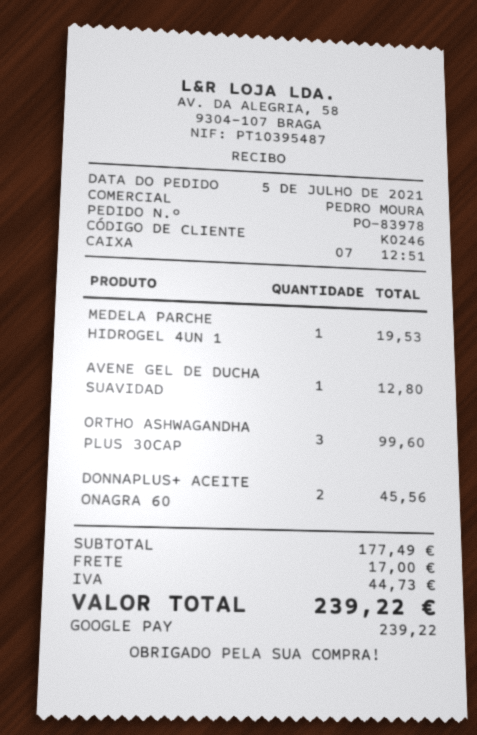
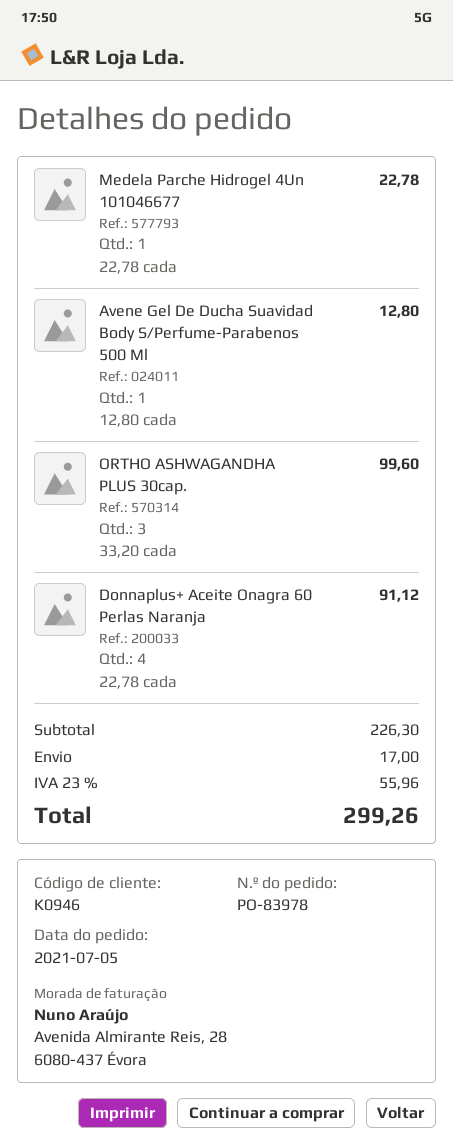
customer number: K0246 -> K0946
MEDELA PARCHE HIDROGEL 4UN 1: 1 for 19.53 -> 1 for 22.78
DONNAPLUS+ ACEITE ONAGRA 60: 2 for 45.56 -> 4 for 91.12
subtotal: 177.49 -> 226.30
tax: 44.73 -> 55.96
total: 239.22 -> 299.26

